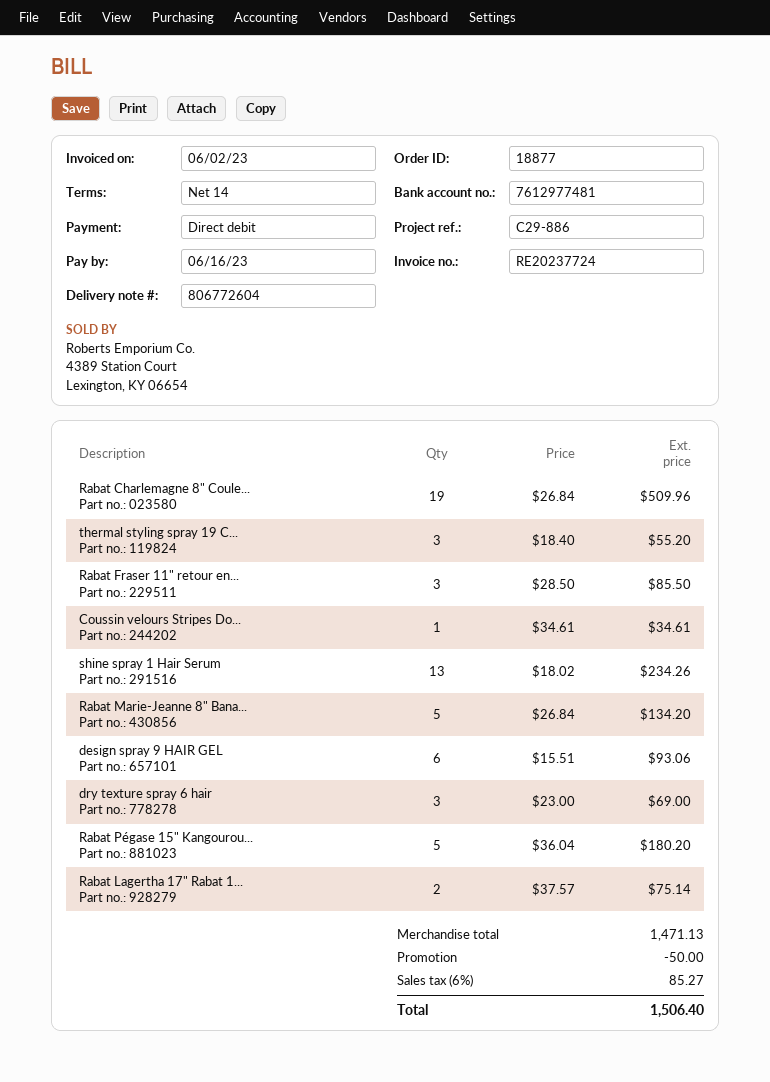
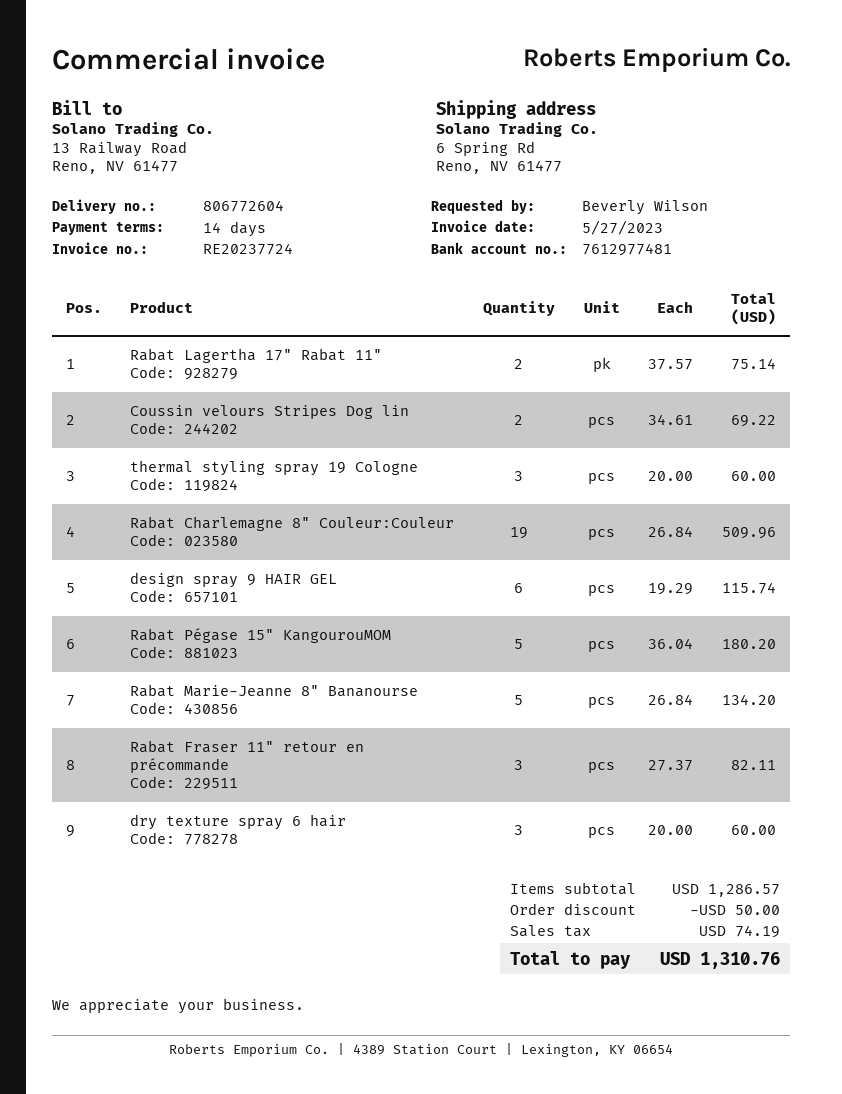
invoice date: 2023-06-02 -> 2023-05-27
thermal styling spray 19 C...: 3 x 18.40 = 55.20 -> 3 x 20.00 = 60.00
Rabat Fraser 11" retour en...: 3 x 28.50 = 85.50 -> 3 x 27.37 = 82.11
Coussin velours Stripes Do...: 1 x 34.61 = 34.61 -> 2 x 34.61 = 69.22
shine spray 1 Hair Serum: 13 x 18.02 = 234.26 -> none
design spray 9 HAIR GEL: 6 x 15.51 = 93.06 -> 6 x 19.29 = 115.74
dry texture spray 6 hair: 3 x 23.00 = 69.00 -> 3 x 20.00 = 60.00
subtotal: 1471.13 -> 1286.57
tax: 85.27 -> 74.19
total: 1506.40 -> 1310.76

